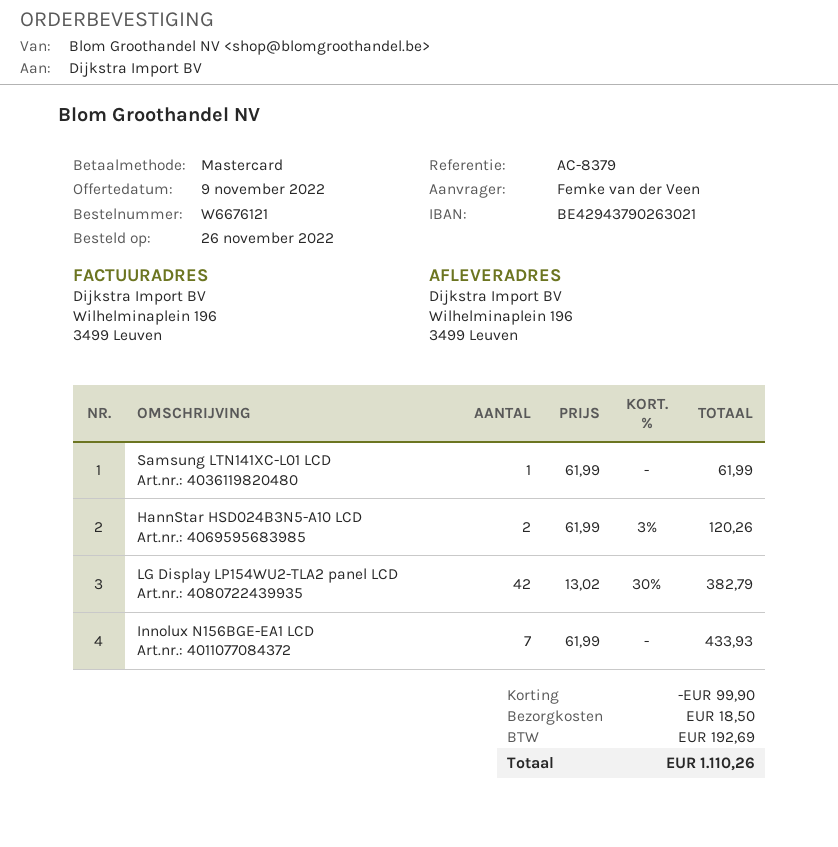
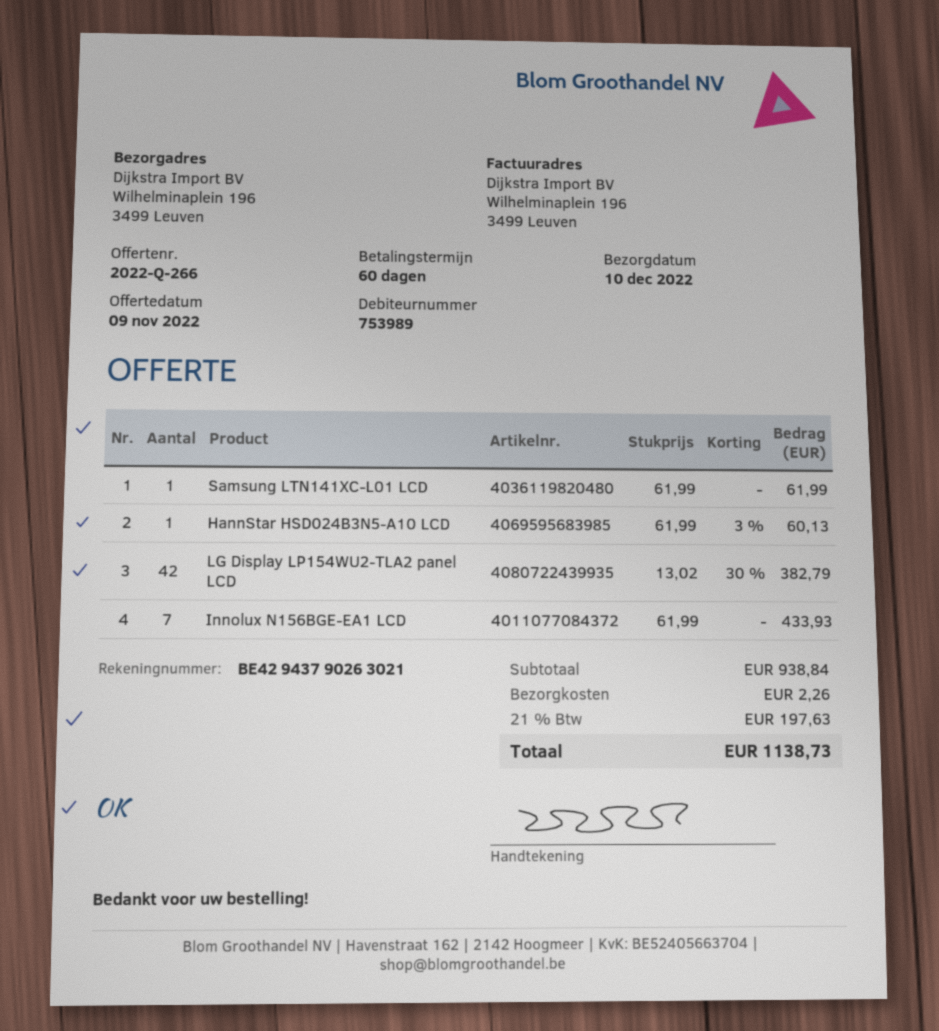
HannStar HSD024B3N5-A10 LCD: 2 x 61.99 - 3% = 120.26 -> 1 x 61.99 - 3% = 60.13
discount: 99.90 -> none
shipping: 18.50 -> 2.26
tax: 192.69 -> 197.63
total: 1110.26 -> 1138.73

